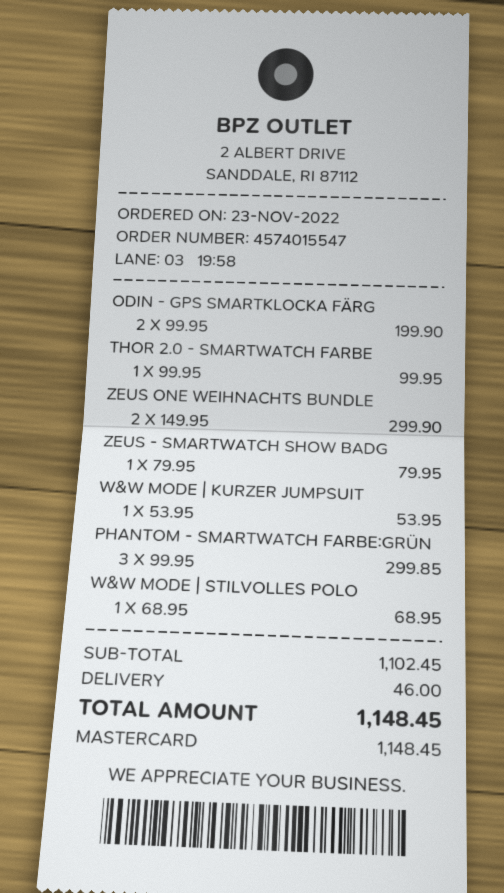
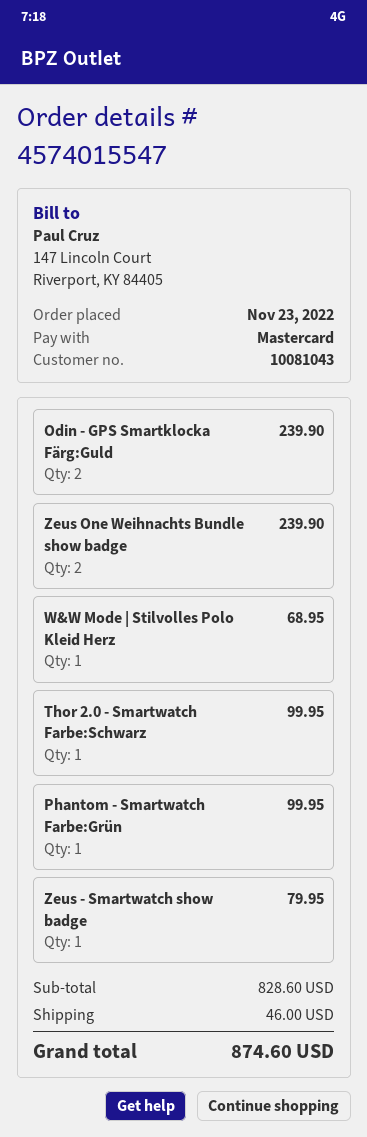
ODIN - GPS SMARTKLOCKA FÄRG: 2 for 199.90 -> 2 for 239.90
ZEUS ONE WEIHNACHTS BUNDLE: 2 for 299.90 -> 2 for 239.90
W&W MODE | KURZER JUMPSUIT: 1 for 53.95 -> none
PHANTOM - SMARTWATCH FARBE:GRÜN: 3 for 299.85 -> 1 for 99.95
subtotal: 1102.45 -> 828.60
total: 1148.45 -> 874.60

